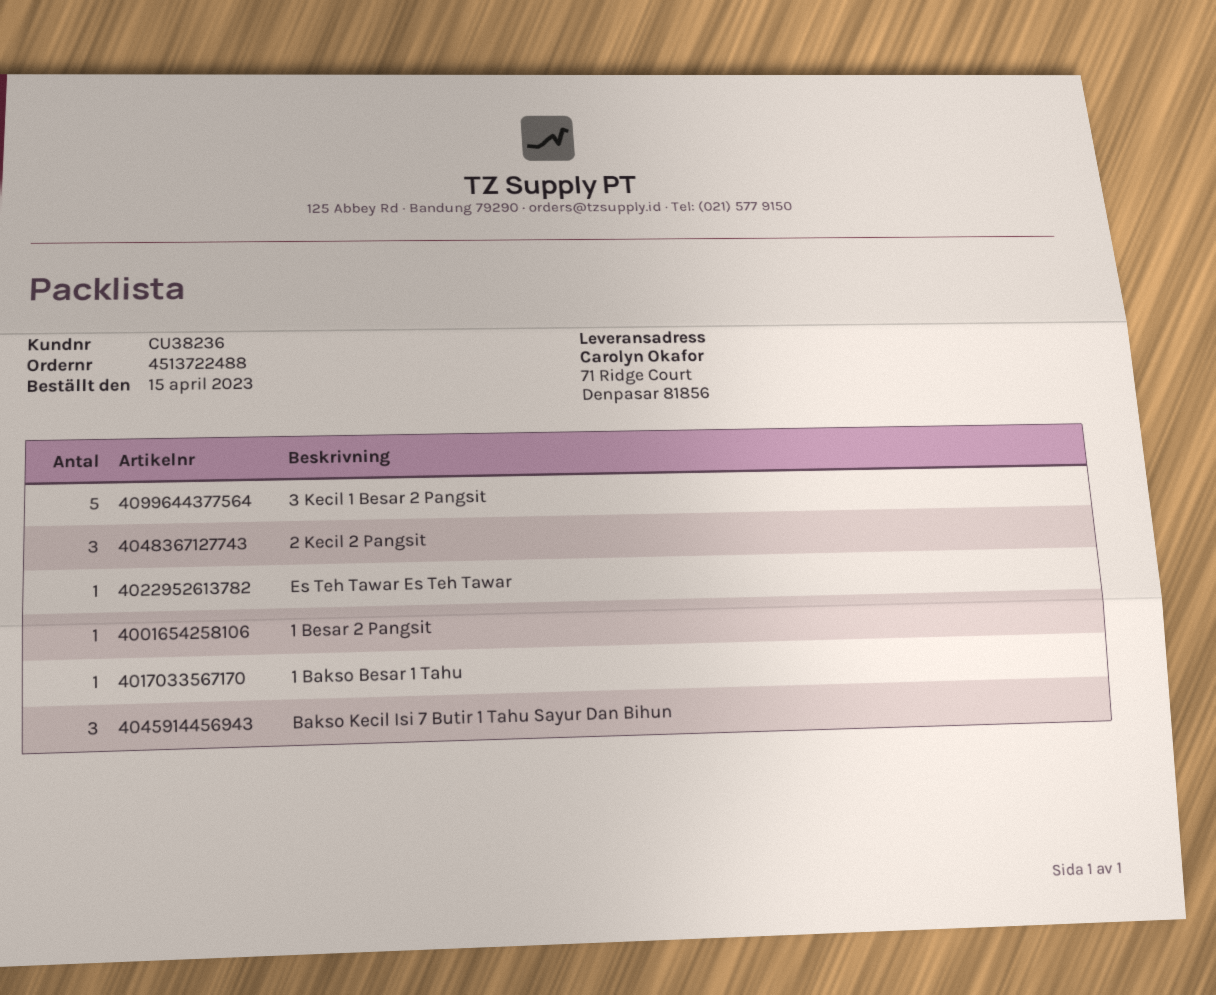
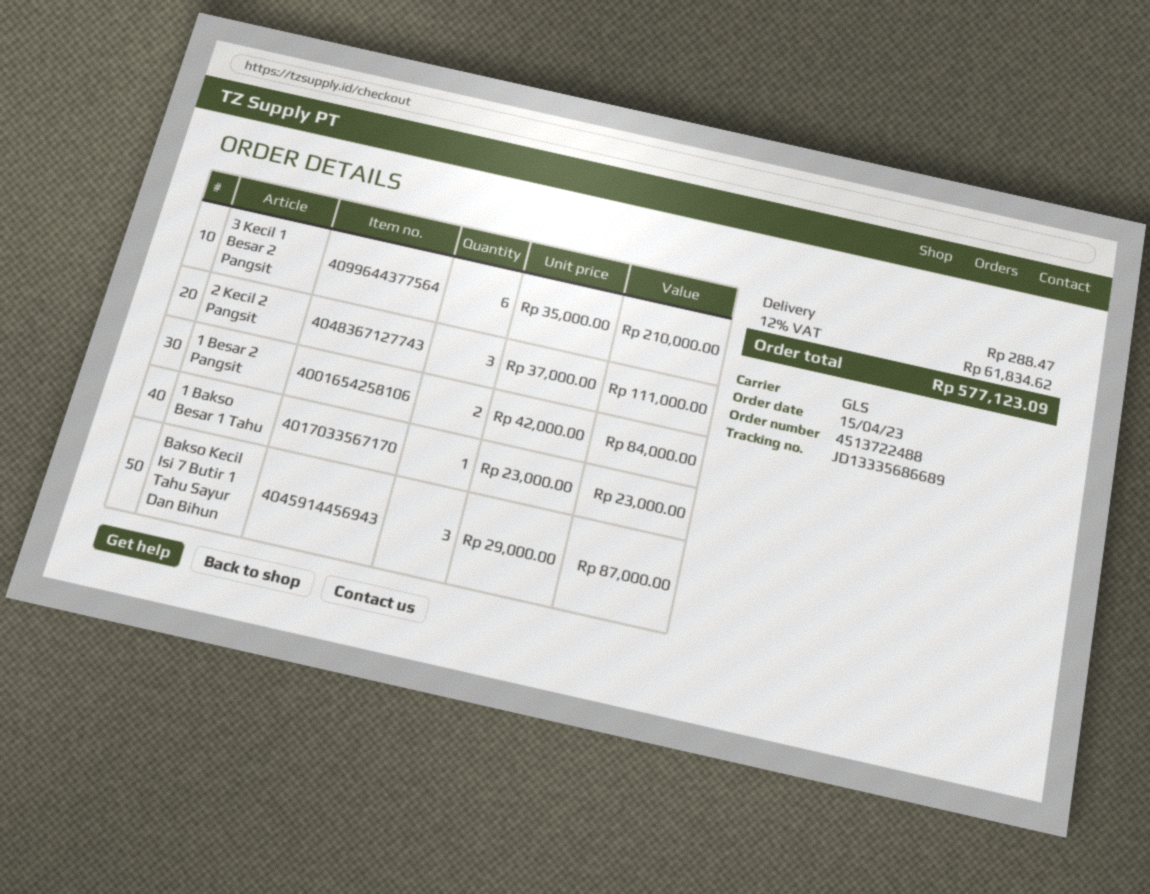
3 Kecil 1 Besar 2 Pangsit: 5 -> 6
Es Teh Tawar Es Teh Tawar: 1 -> none
1 Besar 2 Pangsit: 1 -> 2

